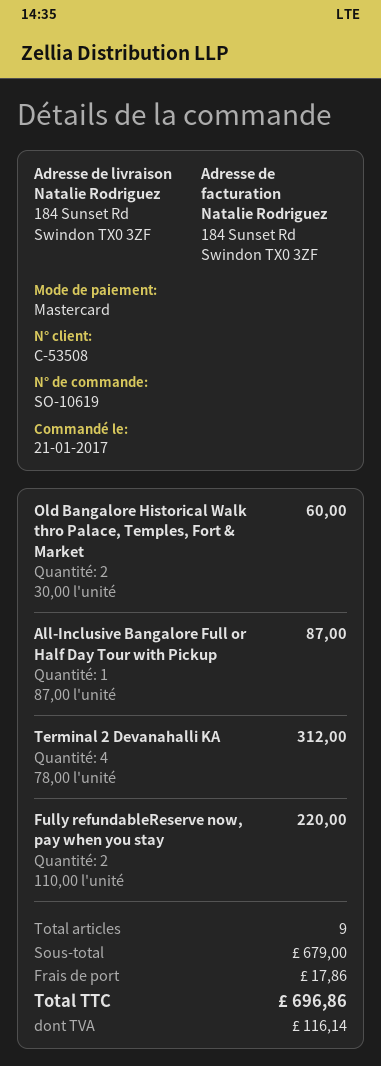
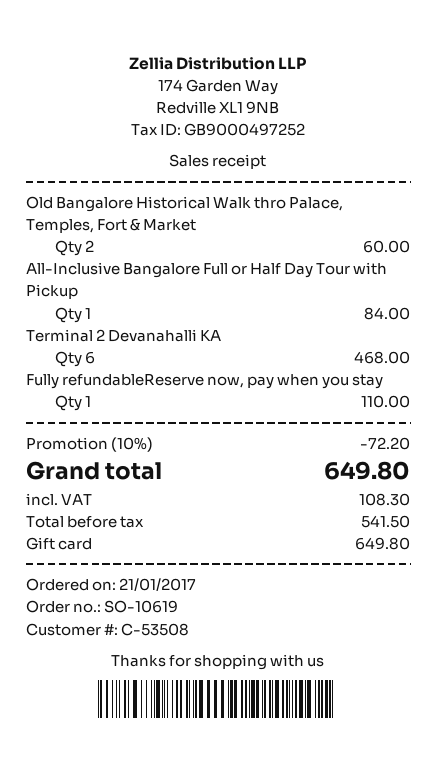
payment method: Mastercard -> gift card
All-Inclusive Bangalore Full or Half Day Tour with Pickup: 1 for 87.00 -> 1 for 84.00
Terminal 2 Devanahalli KA: 4 for 312.00 -> 6 for 468.00
Fully refundableReserve now, pay when you stay: 2 for 220.00 -> 1 for 110.00
discount: none -> 10% = 72.20
shipping: 17.86 -> none
tax: 116.14 -> 108.30
total: 696.86 -> 649.80

